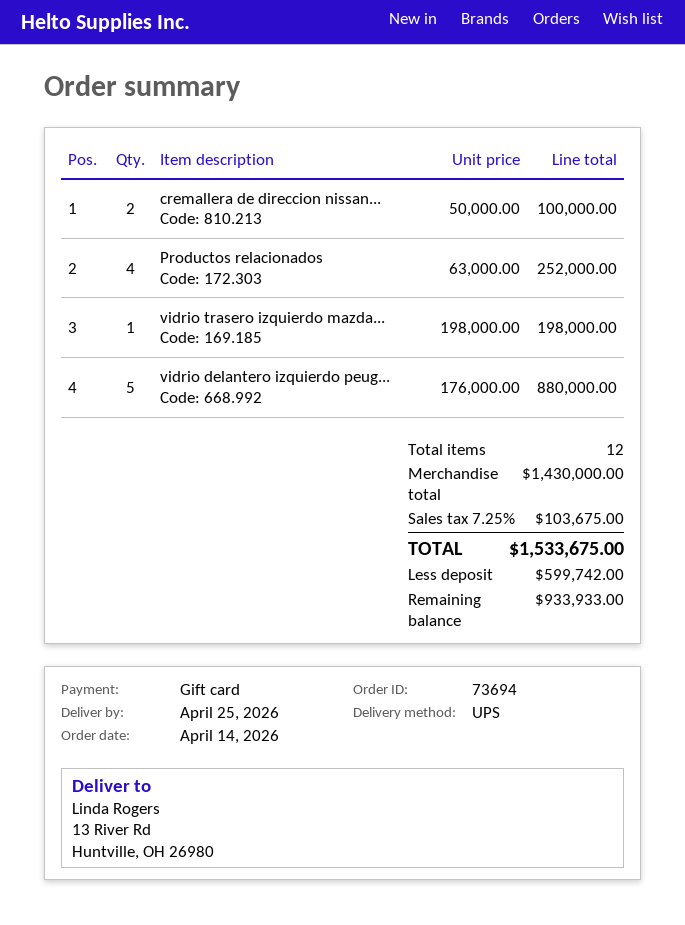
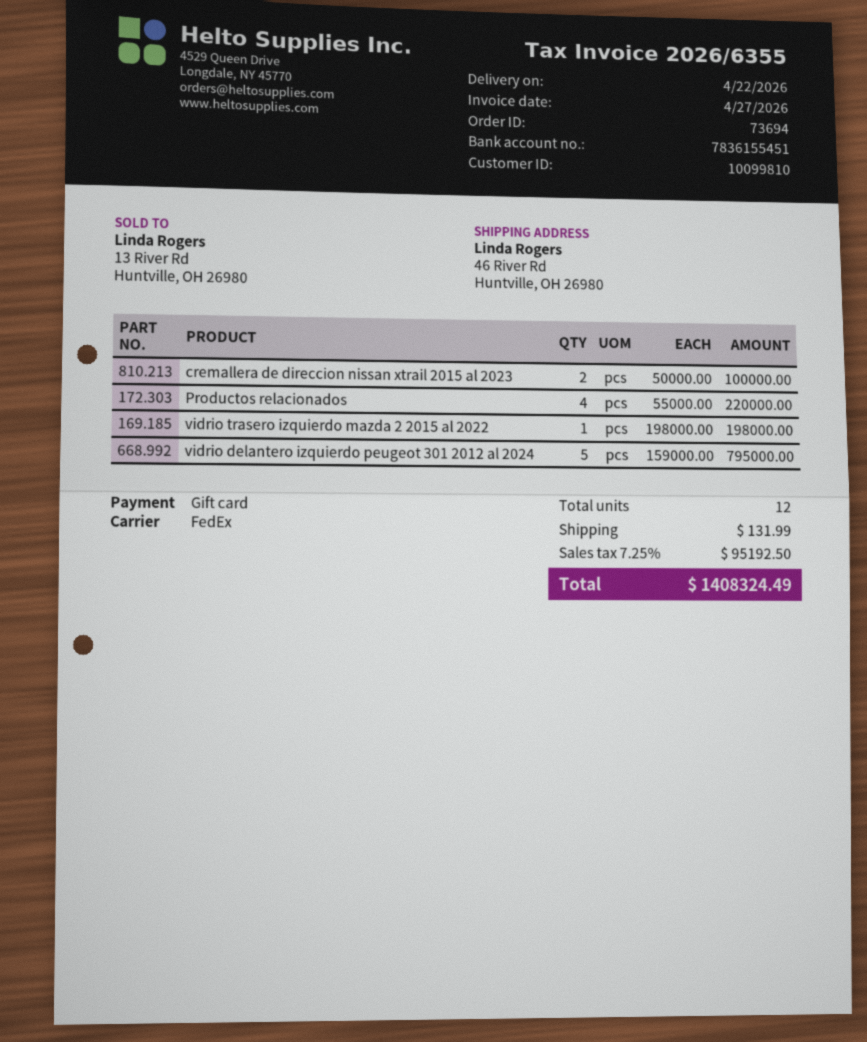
delivery date: 2026-04-25 -> 2026-04-22
shipping method: UPS -> FedEx
ship to: 13 River Rd, Huntville, OH 26980 -> 46 River Rd, Huntville, OH 26980
Productos relacionados: 4 x 63000.00 = 252000.00 -> 4 x 55000.00 = 220000.00
vidrio delantero izquierdo peug...: 5 x 176000.00 = 880000.00 -> 5 x 159000.00 = 795000.00
shipping: none -> 131.99
tax: 7.25% = 103675.00 -> 7.25% = 95192.50
total: 1533675.00 -> 1408324.49

